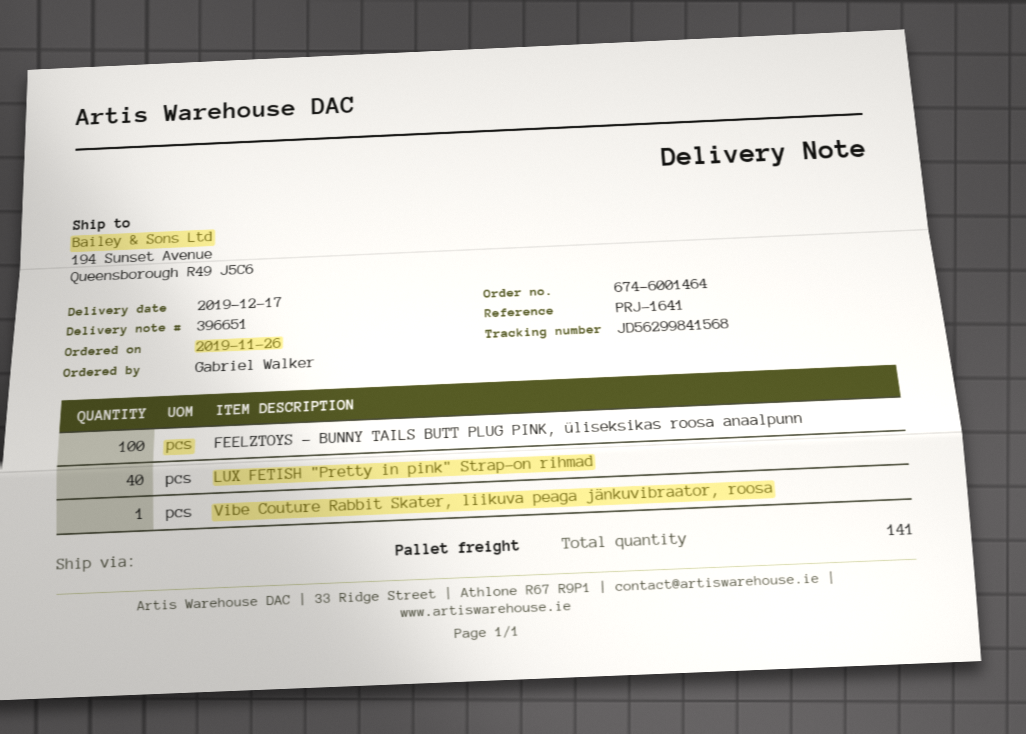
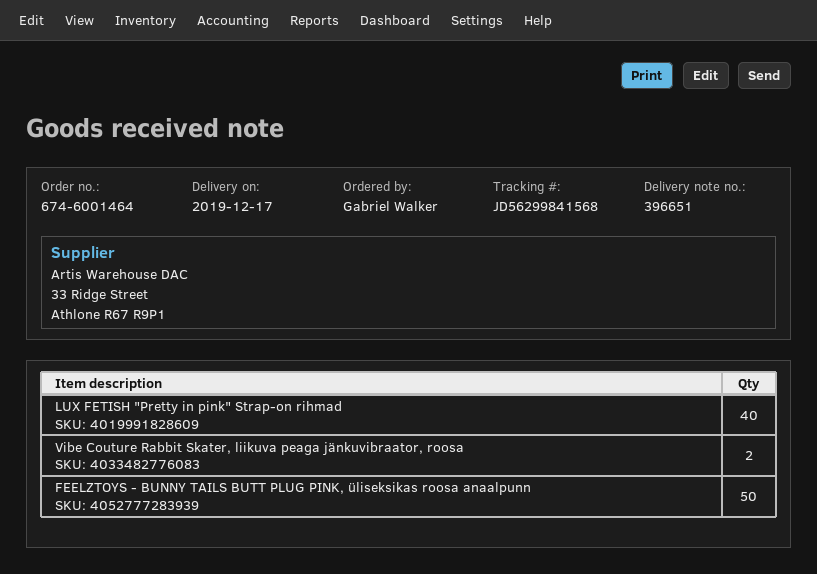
FEELZTOYS - BUNNY TAILS BUTT PLUG PINK, üliseksikas roosa anaalpunn: 100 -> 50
Vibe Couture Rabbit Skater, liikuva peaga jänkuvibraator, roosa: 1 -> 2

